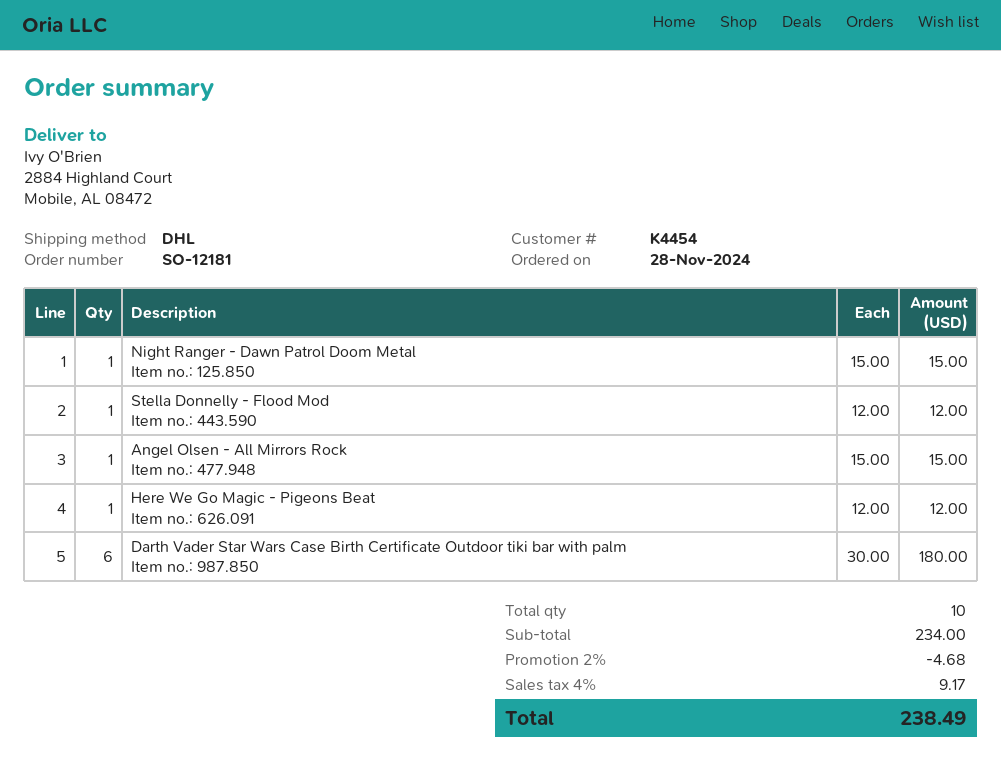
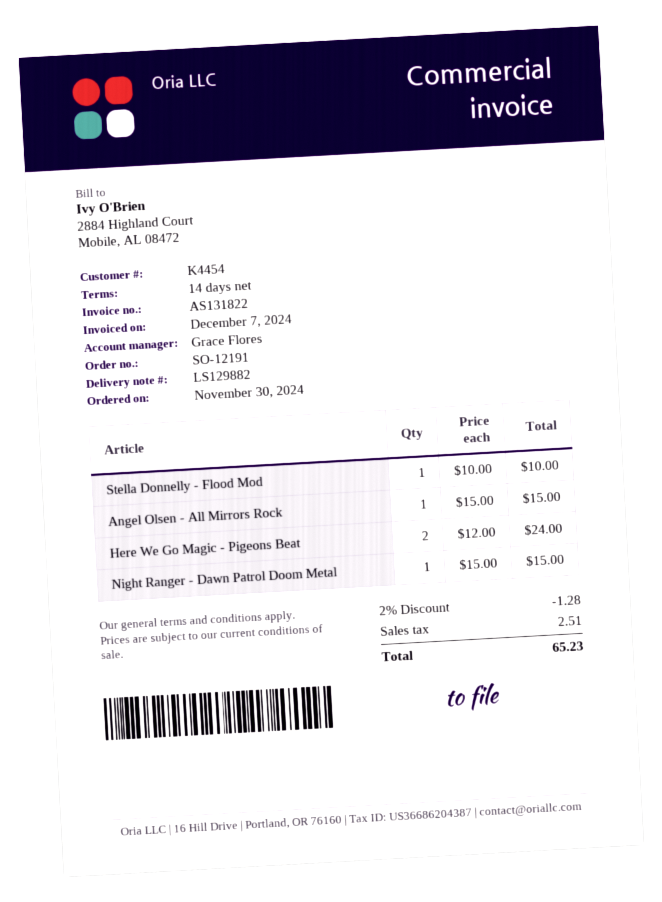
order number: SO-12181 -> SO-12191
order date: 2024-11-28 -> 2024-11-30
Stella Donnelly - Flood Mod: 1 x 12.00 = 12.00 -> 1 x 10.00 = 10.00
Here We Go Magic - Pigeons Beat: 1 x 12.00 = 12.00 -> 2 x 12.00 = 24.00
Darth Vader Star Wars Case Birth Certificate Outdoor tiki bar with palm: 6 x 30.00 = 180.00 -> none
discount: 2% = 4.68 -> 2% = 1.28
tax: 9.17 -> 2.51
total: 238.49 -> 65.23

